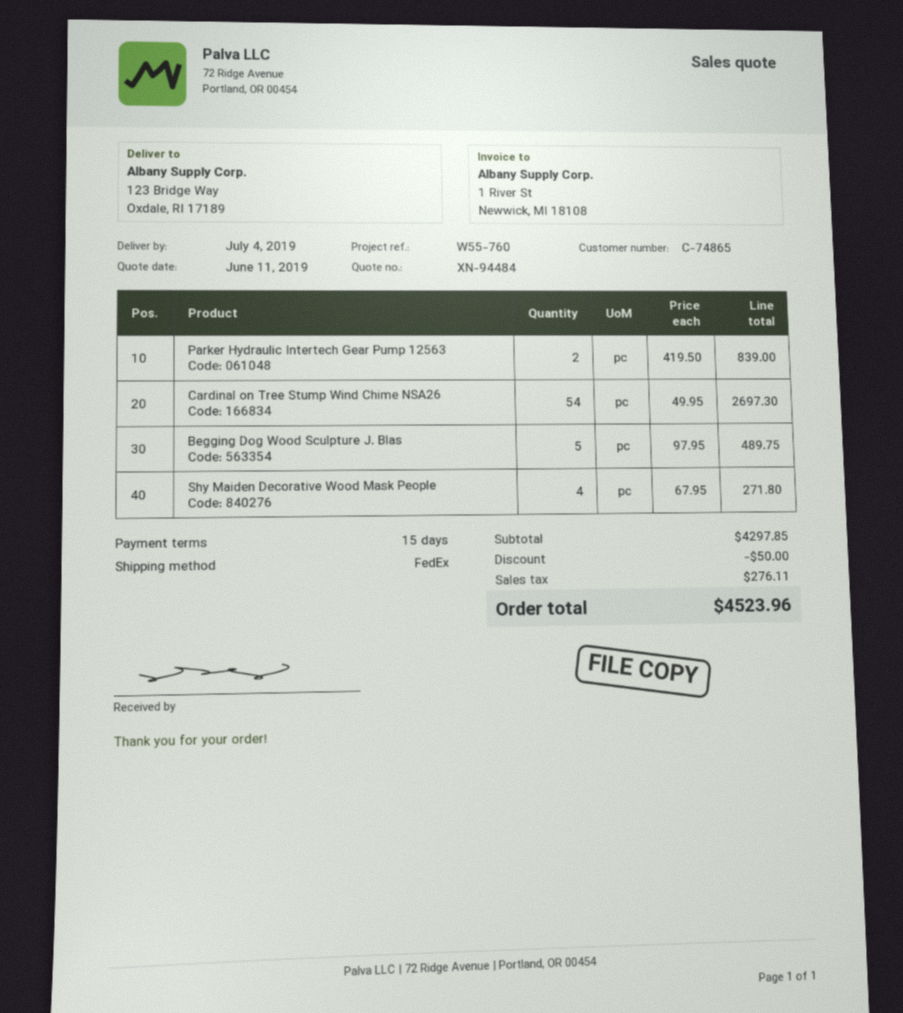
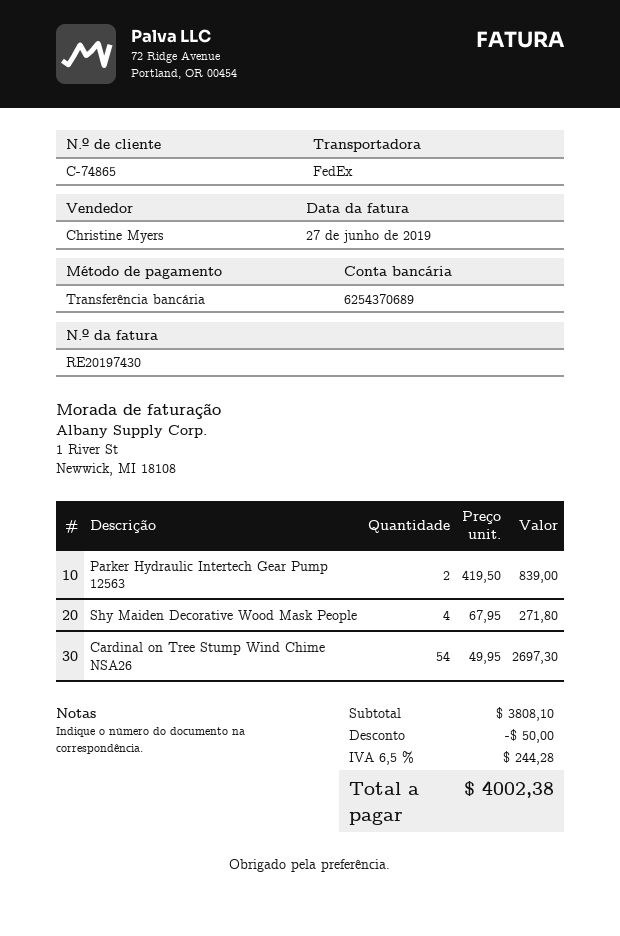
Begging Dog Wood Sculpture J. Blas: 5 x 97.95 = 489.75 -> none
subtotal: 4297.85 -> 3808.10
tax: 276.11 -> 244.28
total: 4523.96 -> 4002.38

